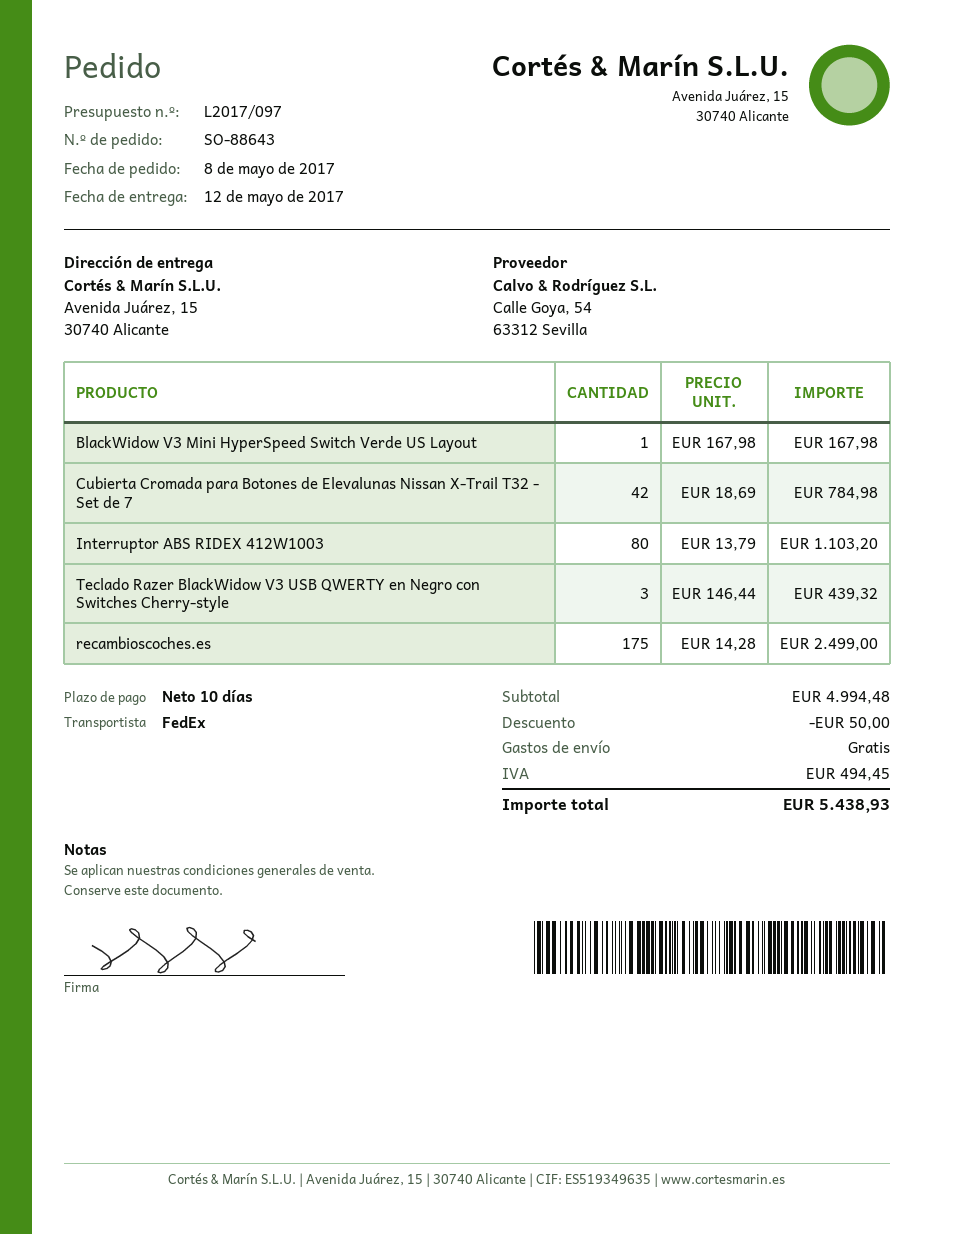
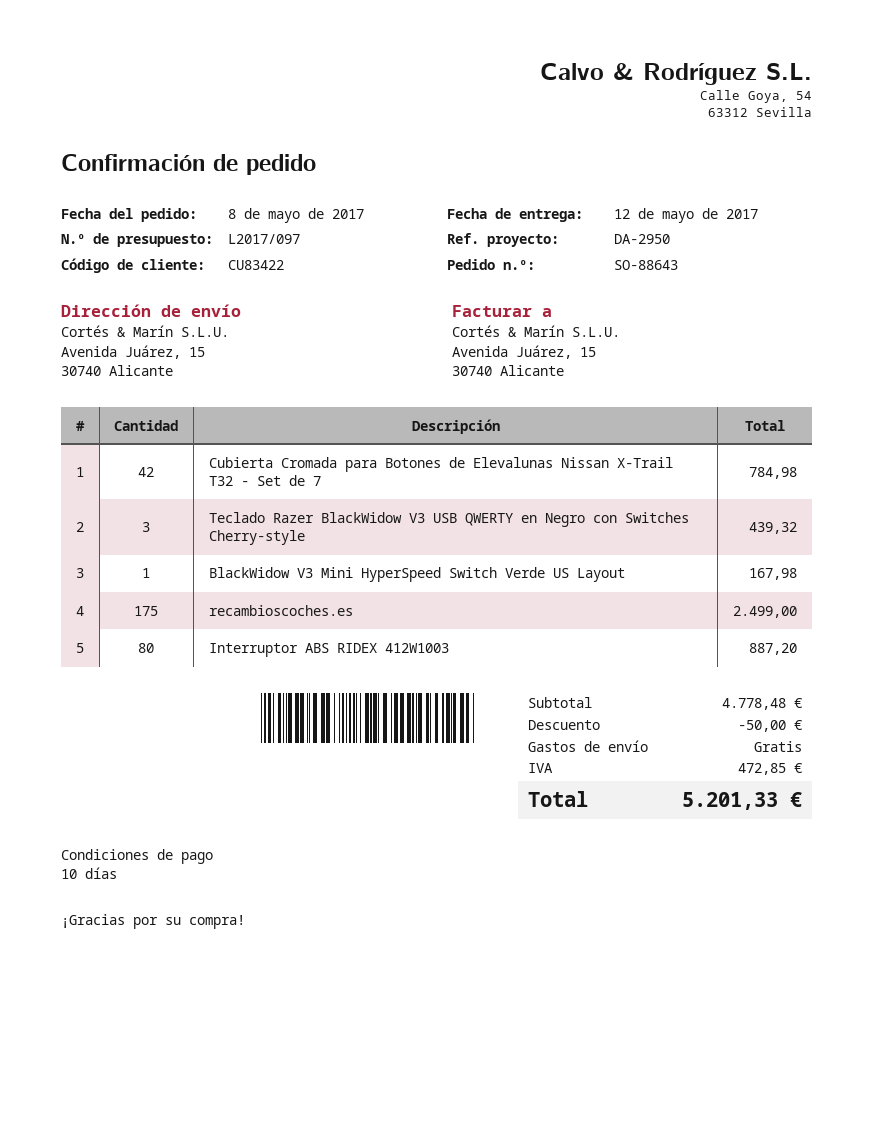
Interruptor ABS RIDEX 412W1003: 80 for 1103.20 -> 80 for 887.20
subtotal: 4994.48 -> 4778.48
tax: 494.45 -> 472.85
total: 5438.93 -> 5201.33

